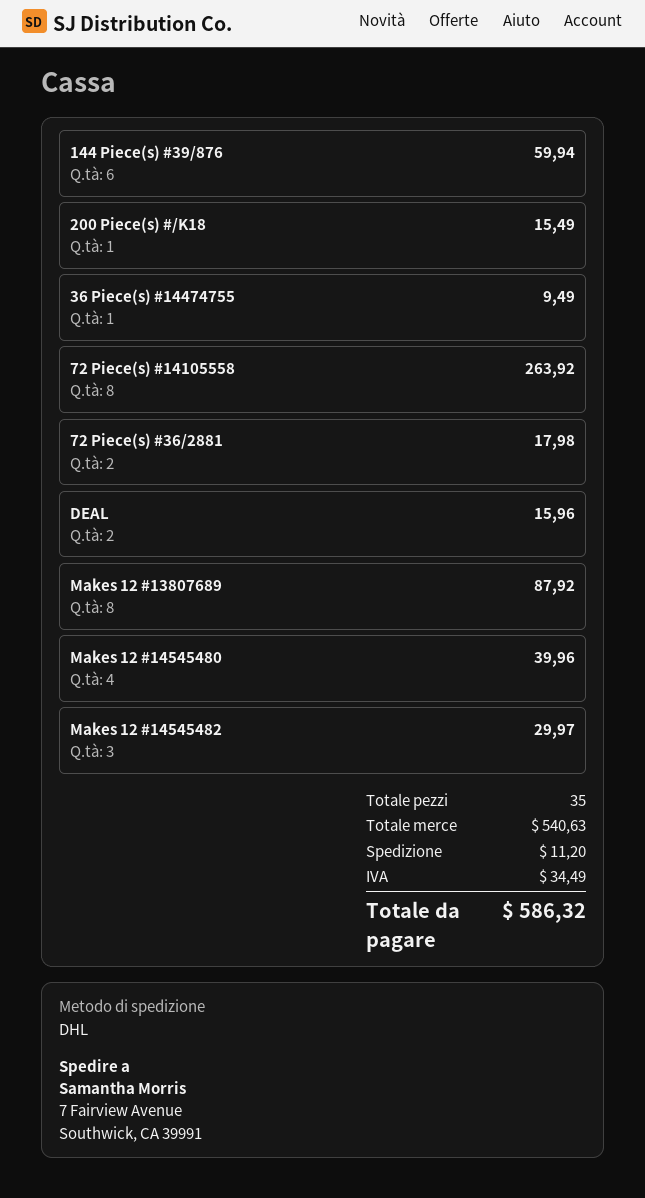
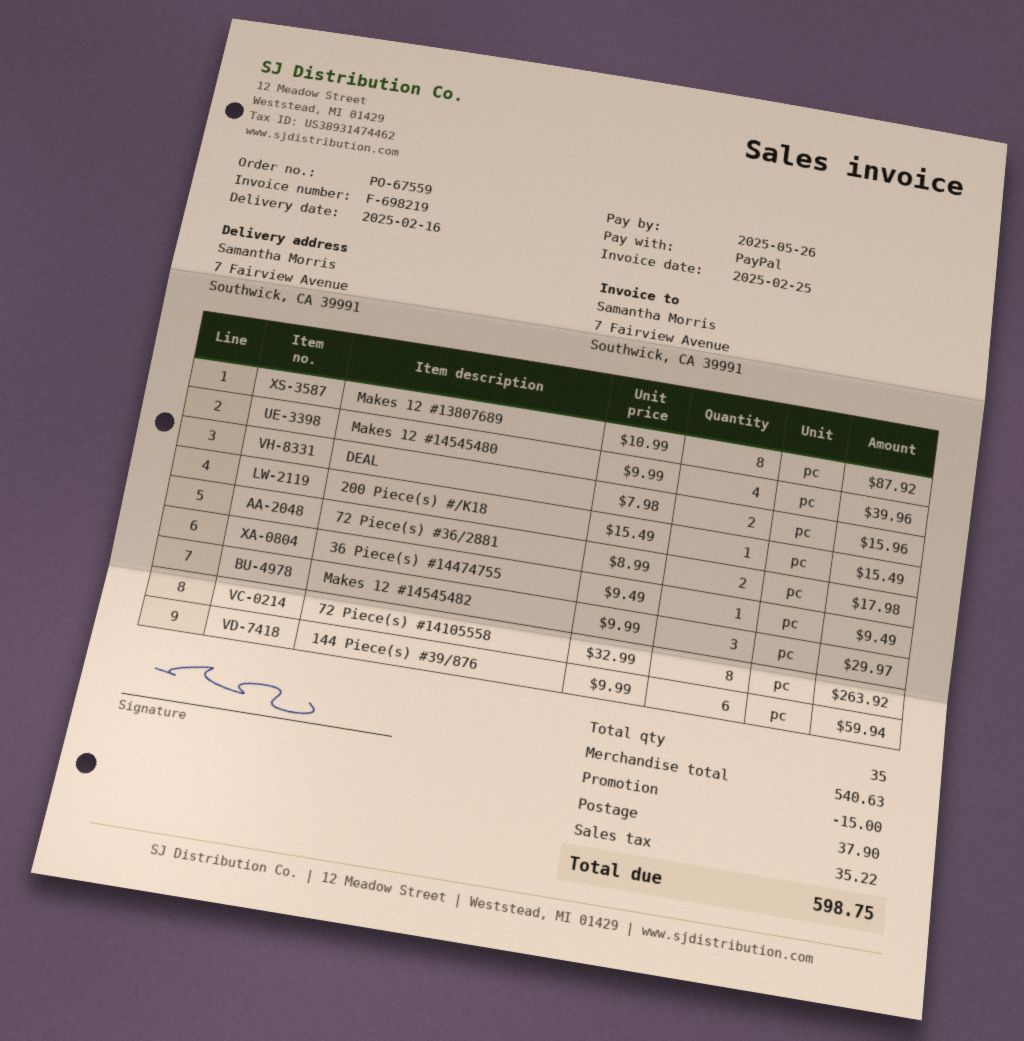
discount: none -> 15.00
shipping: 11.20 -> 37.90
tax: 34.49 -> 35.22
total: 586.32 -> 598.75

